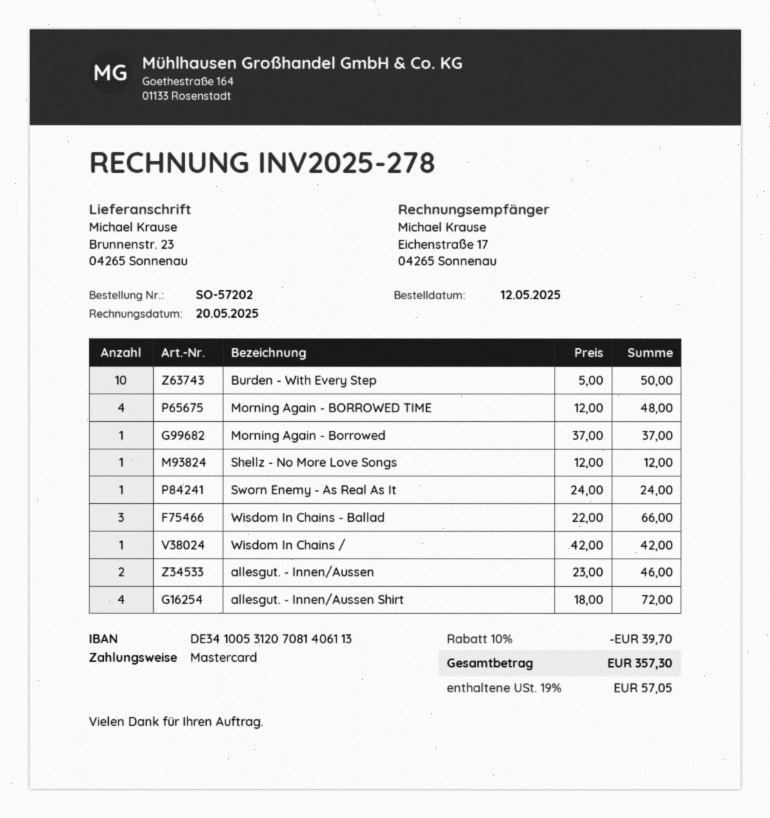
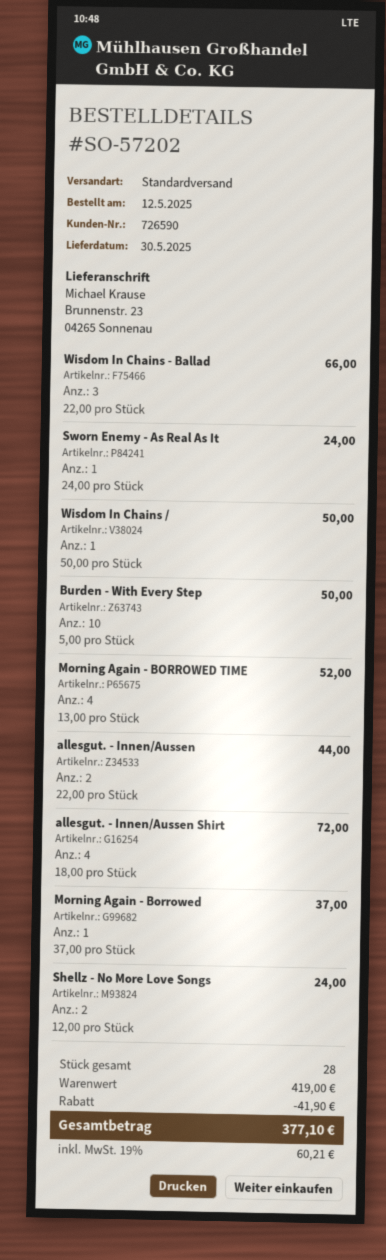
Morning Again - BORROWED TIME: 4 x 12.00 = 48.00 -> 4 x 13.00 = 52.00
Shellz - No More Love Songs: 1 x 12.00 = 12.00 -> 2 x 12.00 = 24.00
Wisdom In Chains /: 1 x 42.00 = 42.00 -> 1 x 50.00 = 50.00
allesgut. - Innen/Aussen: 2 x 23.00 = 46.00 -> 2 x 22.00 = 44.00
discount: 39.70 -> 41.90
tax: 19% = 57.05 -> 19% = 60.21
total: 357.30 -> 377.10

